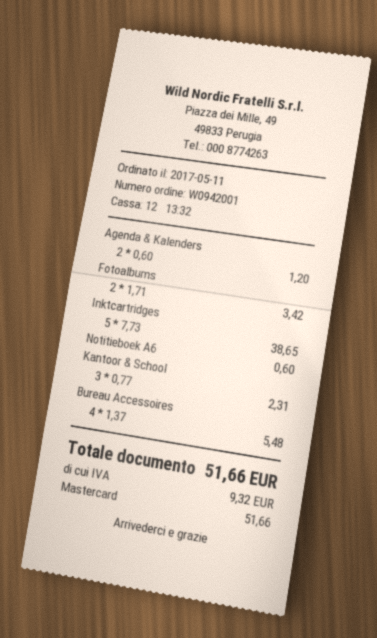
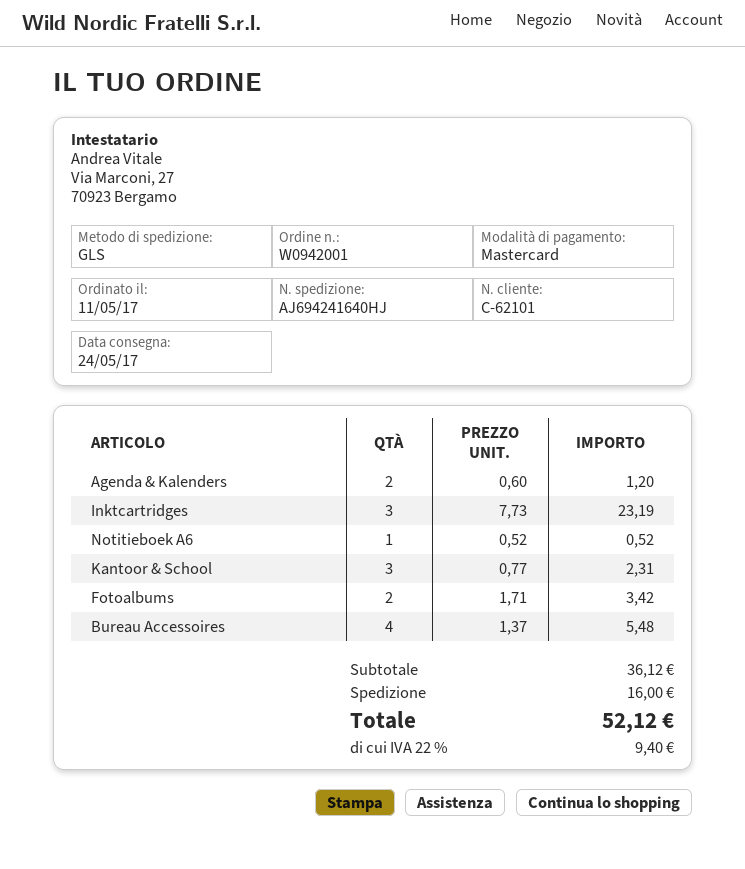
Inktcartridges: 5 x 7.73 = 38.65 -> 3 x 7.73 = 23.19
Notitieboek A6: 1 x 0.60 = 0.60 -> 1 x 0.52 = 0.52
shipping: none -> 16.00
tax: 9.32 -> 9.40
total: 51.66 -> 52.12

